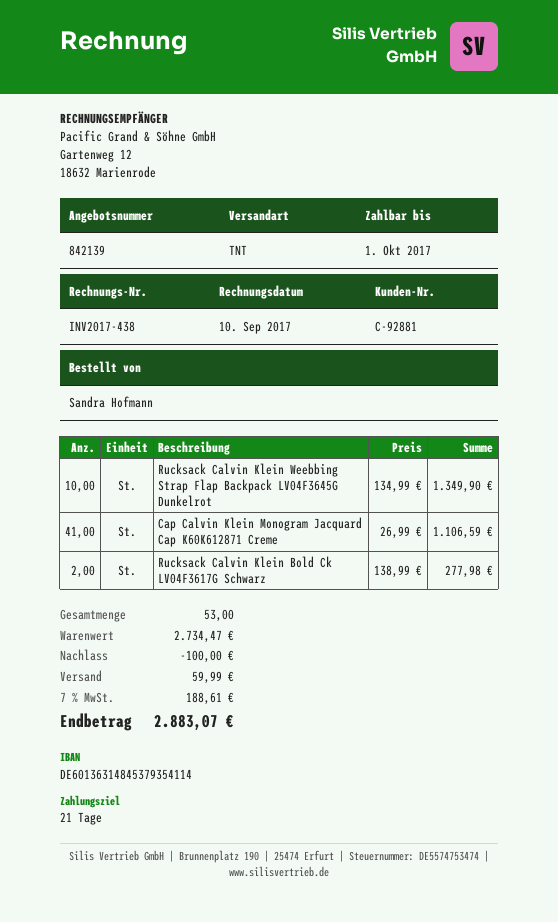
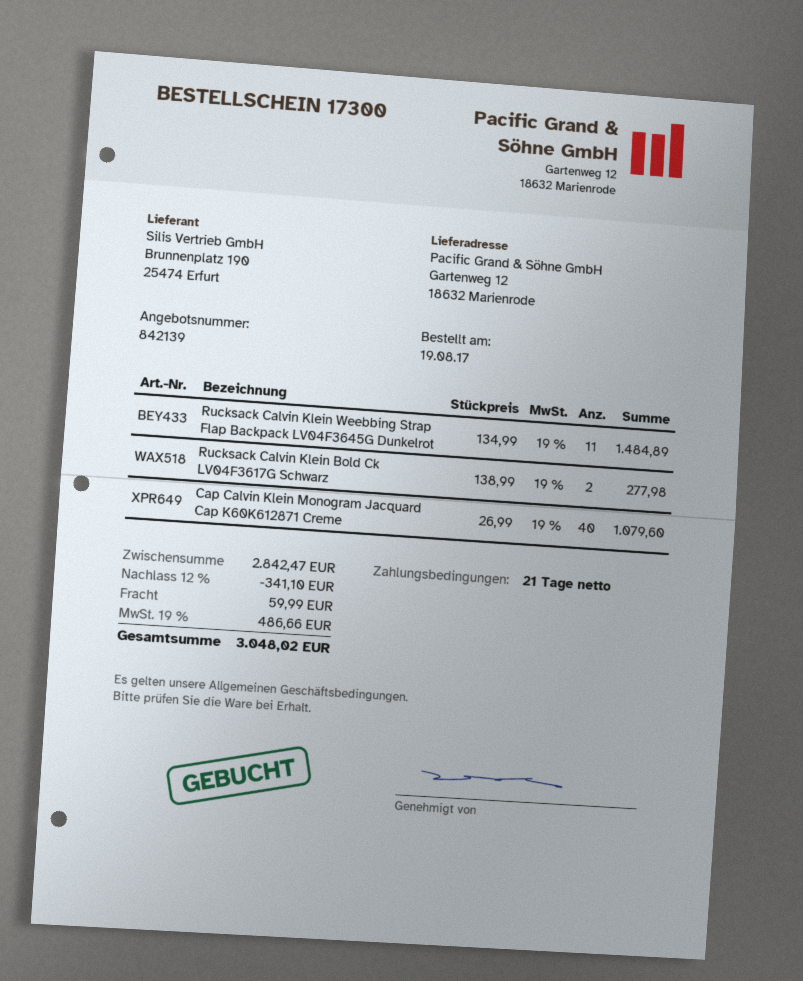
Rucksack Calvin Klein Weebbing Strap Flap Backpack LV04F3645G Dunkelrot: 10 x 134.99 = 1349.90 -> 11 x 134.99 = 1484.89
Cap Calvin Klein Monogram Jacquard Cap K60K612871 Creme: 41 x 26.99 = 1106.59 -> 40 x 26.99 = 1079.60
subtotal: 2734.47 -> 2842.47
discount: 100.00 -> 341.10
tax: 7% = 188.61 -> 19% = 486.66
total: 2883.07 -> 3048.02

